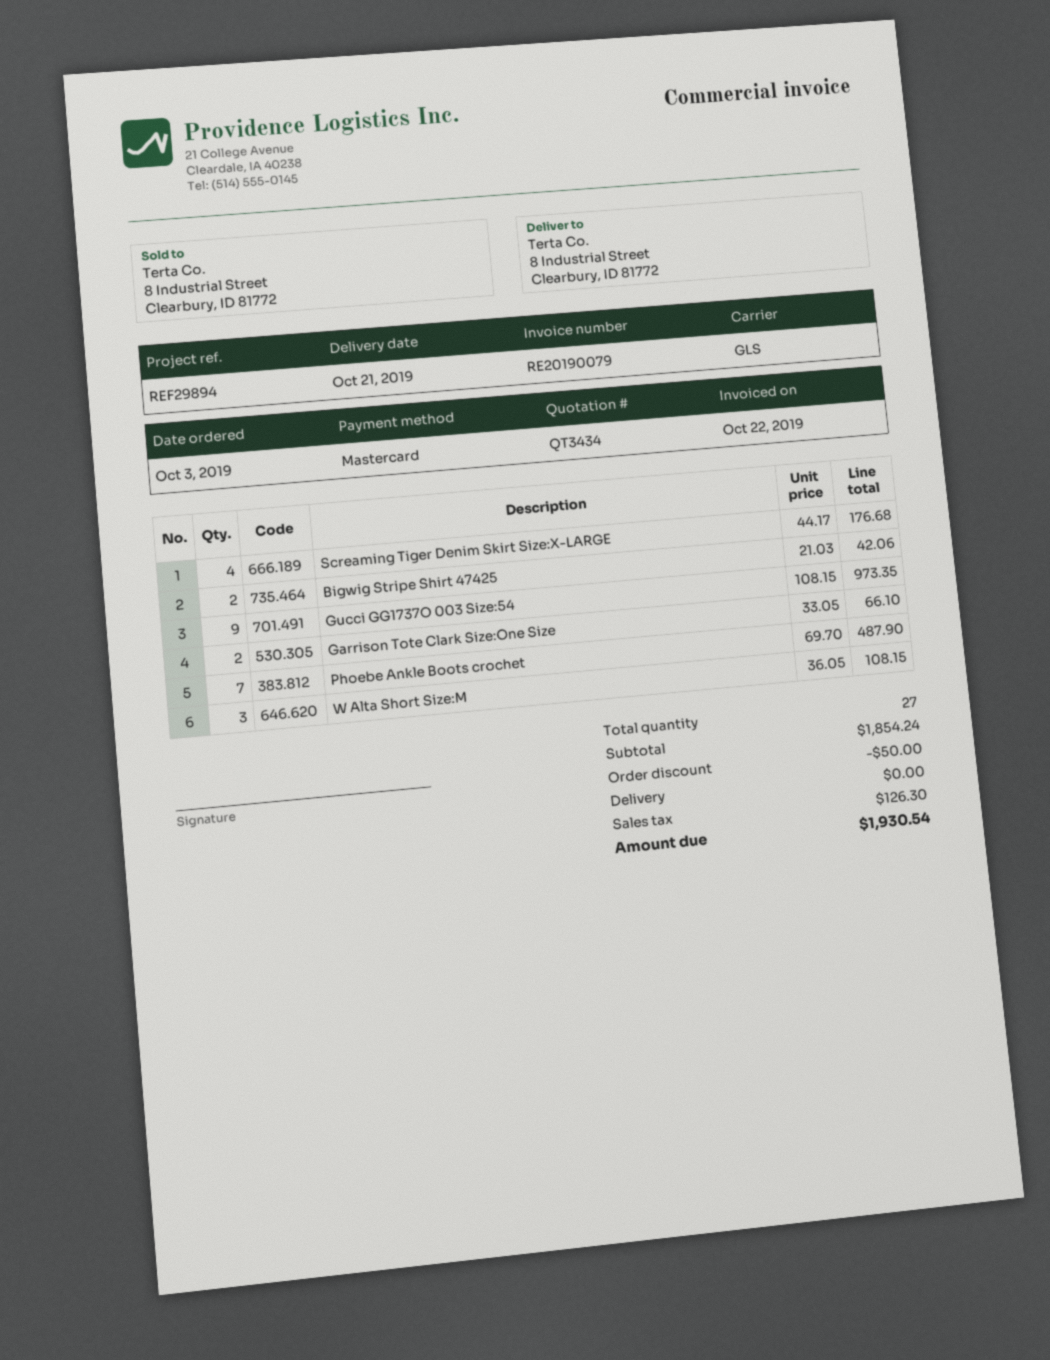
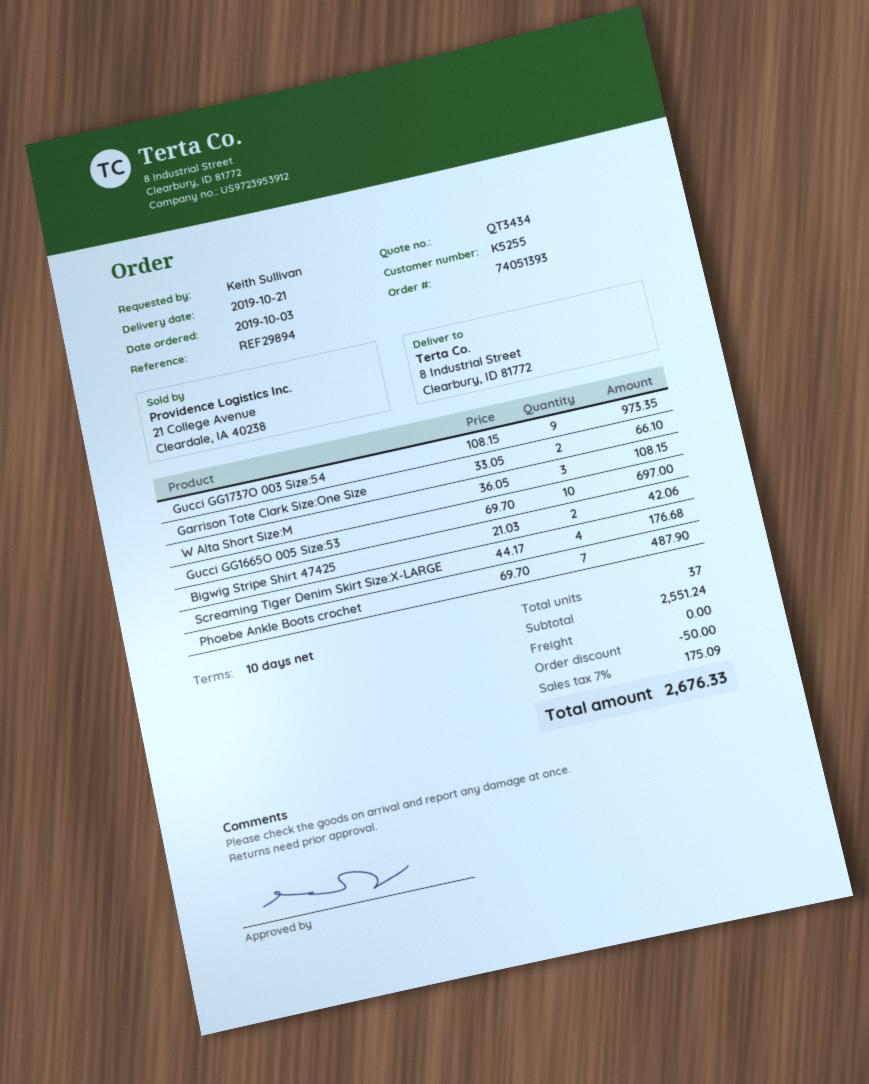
Gucci GG1665O 005 Size:53: none -> 10 x 69.70 = 697.00
total quantity: 27 -> 37
subtotal: 1854.24 -> 2551.24
tax: 126.30 -> 175.09
total: 1930.54 -> 2676.33

